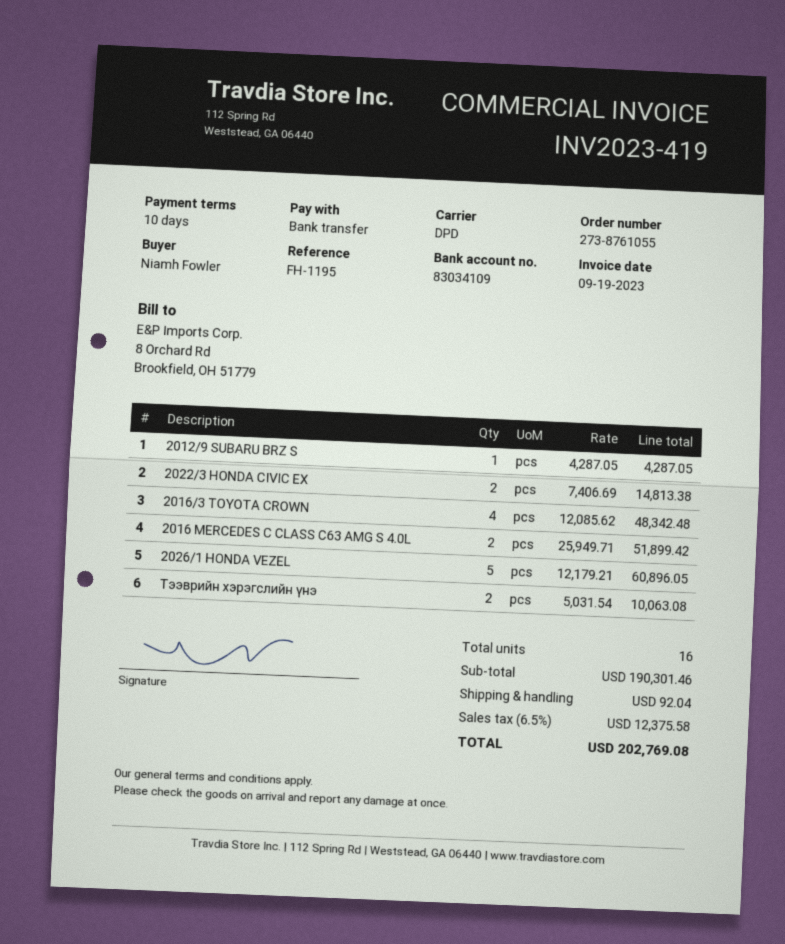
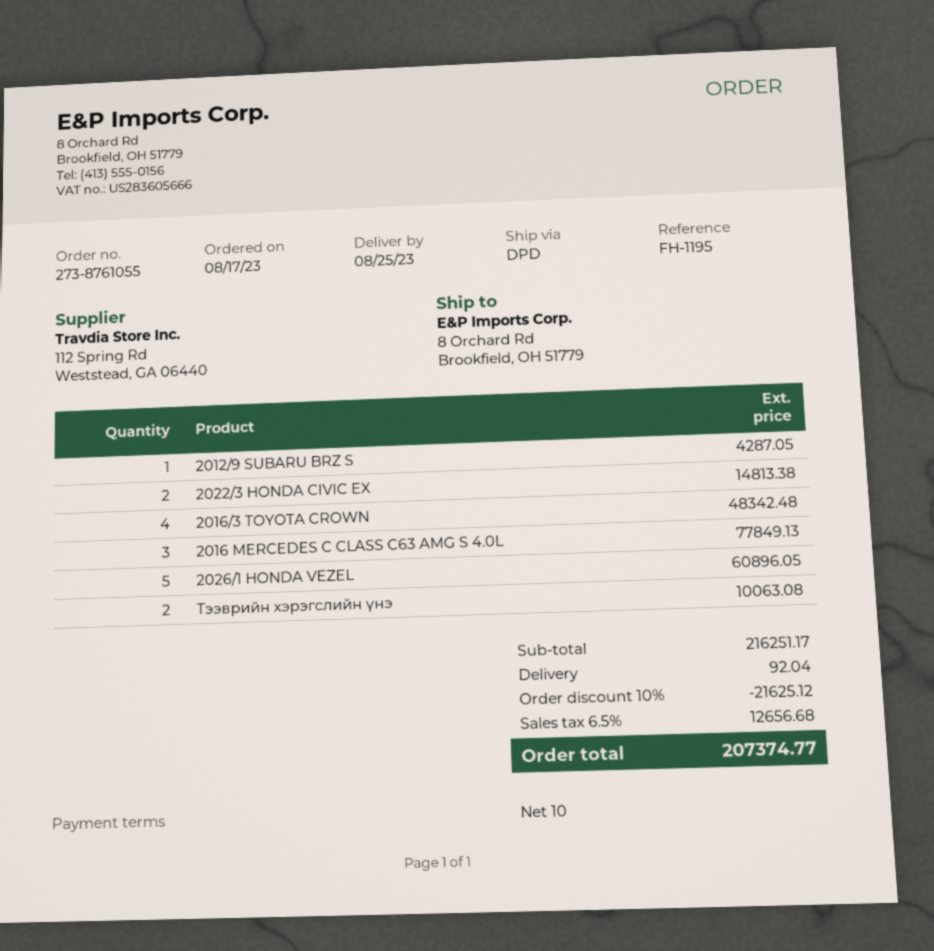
2016 MERCEDES C CLASS C63 AMG S 4.0L: 2 for 51899.42 -> 3 for 77849.13
subtotal: 190301.46 -> 216251.17
discount: none -> 10% = 21625.12
tax: 6.5% = 12375.58 -> 6.5% = 12656.68
total: 202769.08 -> 207374.77

